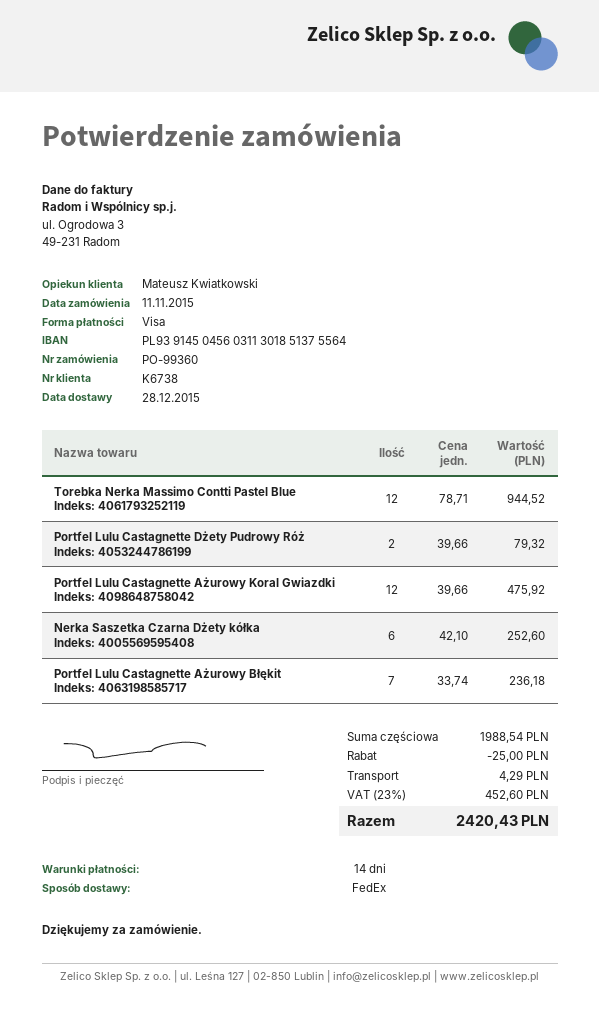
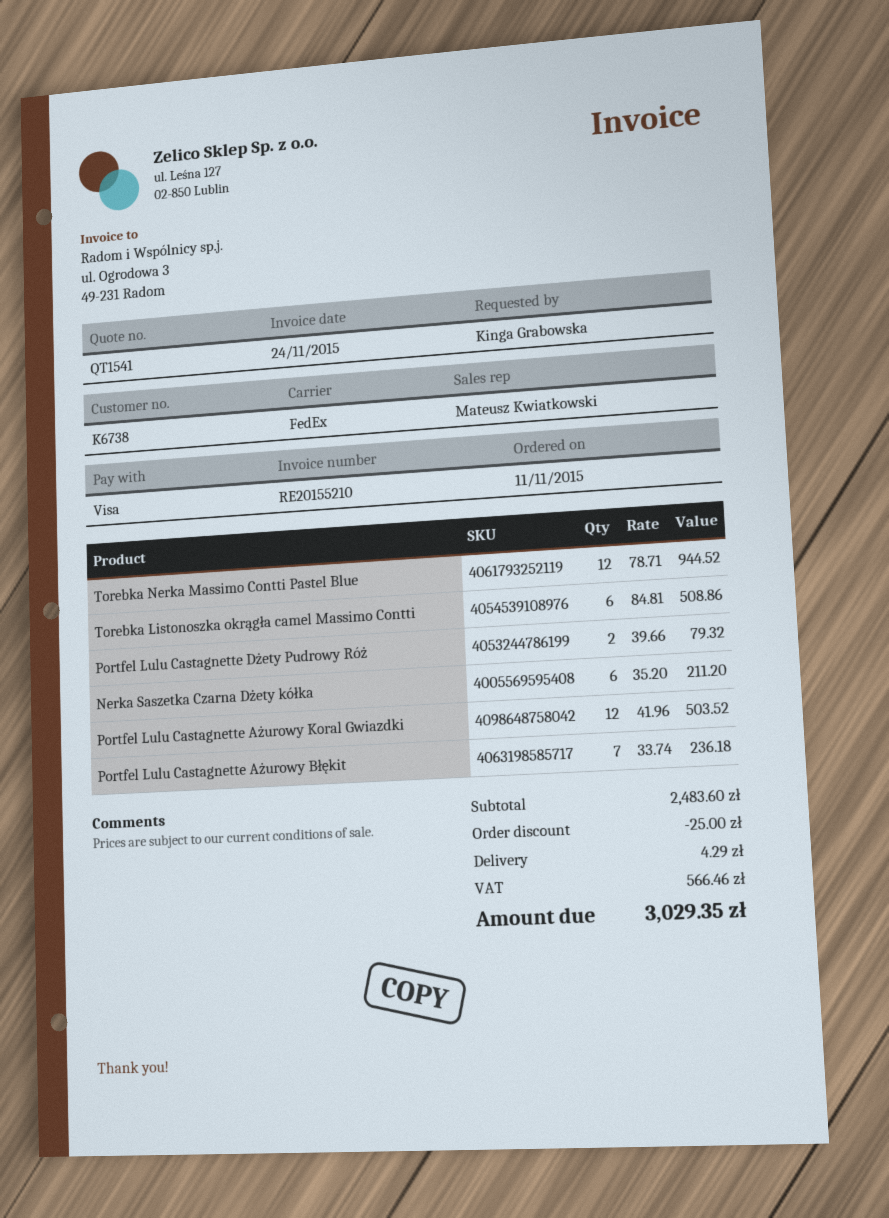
Portfel Lulu Castagnette Ażurowy Koral Gwiazdki: 12 x 39.66 = 475.92 -> 12 x 41.96 = 503.52
Nerka Saszetka Czarna Dżety kółka: 6 x 42.10 = 252.60 -> 6 x 35.20 = 211.20
Torebka Listonoszka okrągła camel Massimo Contti: none -> 6 x 84.81 = 508.86
subtotal: 1988.54 -> 2483.60
tax: 452.60 -> 566.46
total: 2420.43 -> 3029.35

